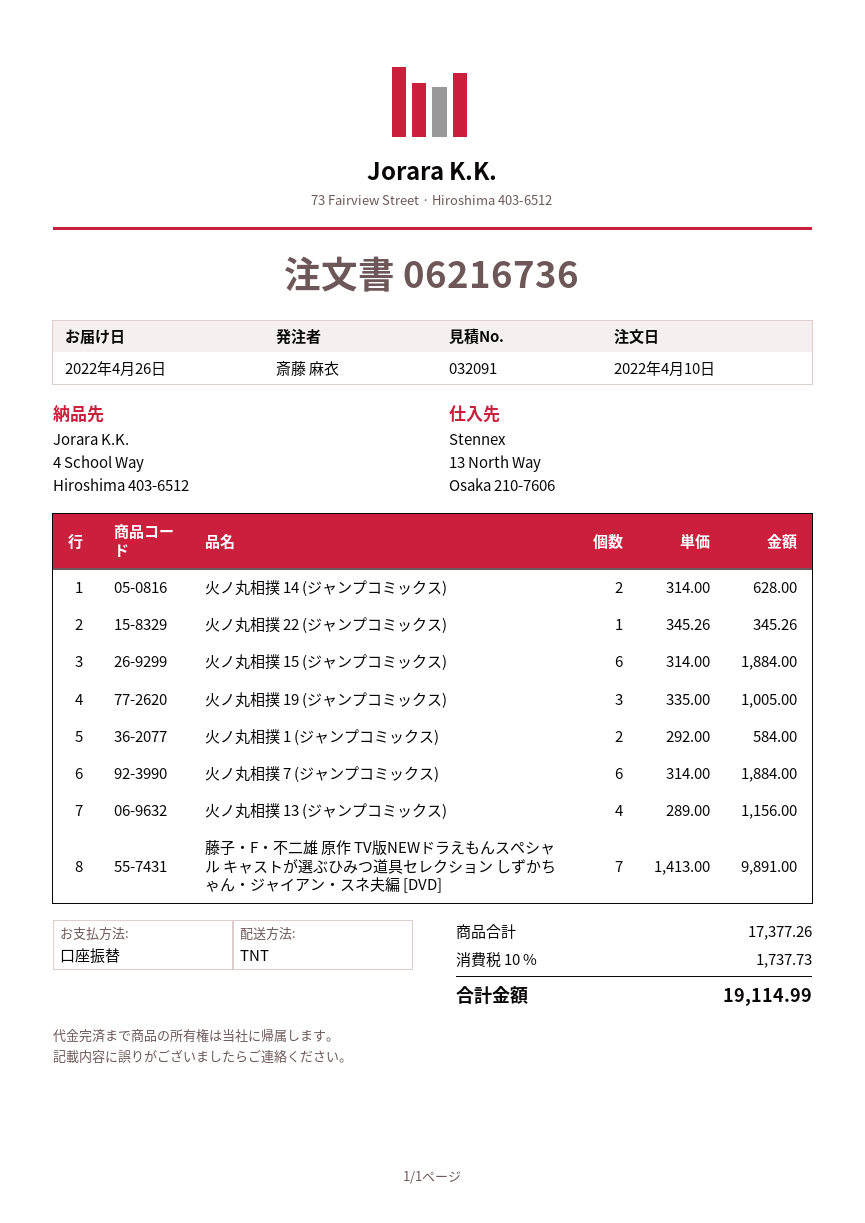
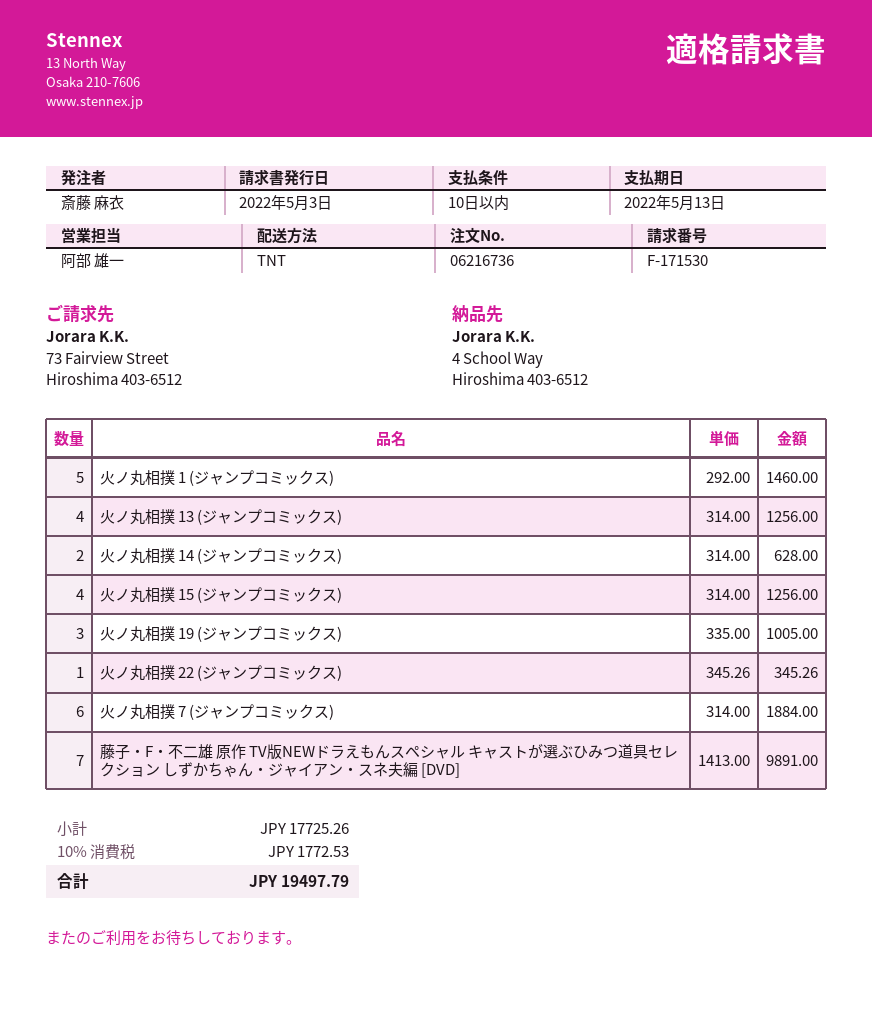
火ノ丸相撲 15 (ジャンプコミックス): 6 x 314.00 = 1884.00 -> 4 x 314.00 = 1256.00
火ノ丸相撲 1 (ジャンプコミックス): 2 x 292.00 = 584.00 -> 5 x 292.00 = 1460.00
火ノ丸相撲 13 (ジャンプコミックス): 4 x 289.00 = 1156.00 -> 4 x 314.00 = 1256.00
subtotal: 17377.26 -> 17725.26
tax: 10% = 1737.73 -> 10% = 1772.53
total: 19114.99 -> 19497.79

